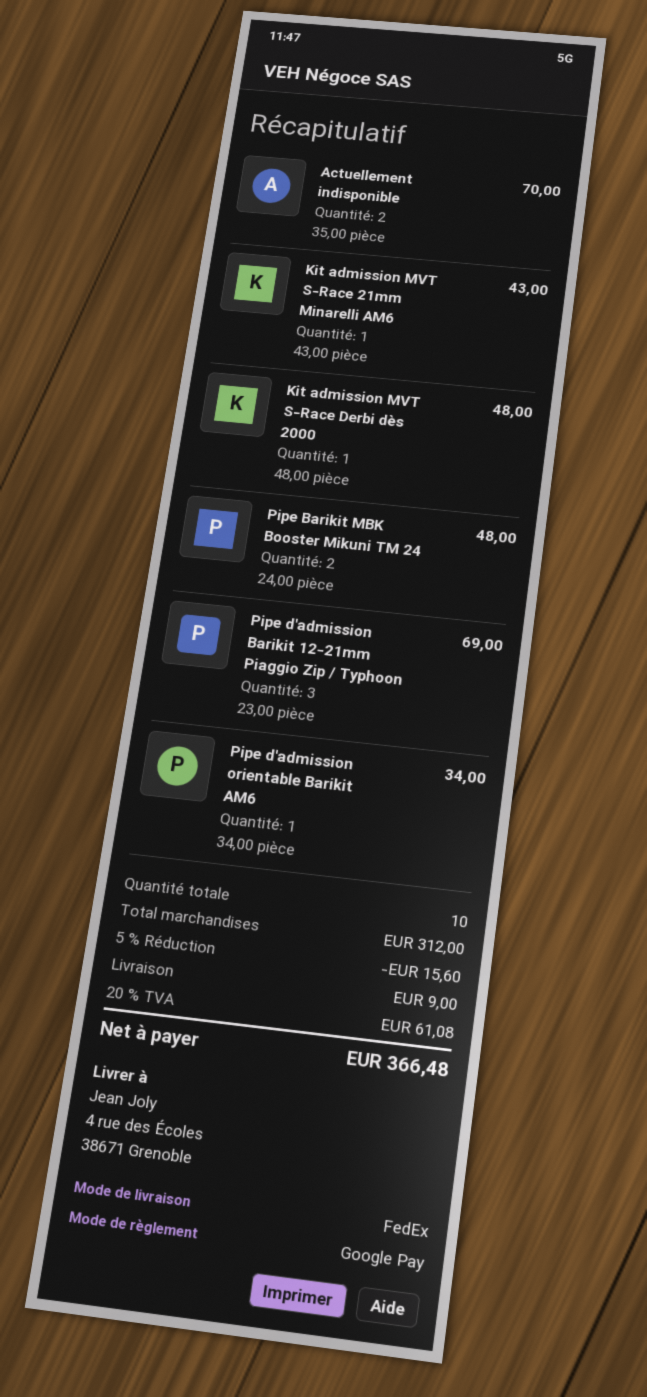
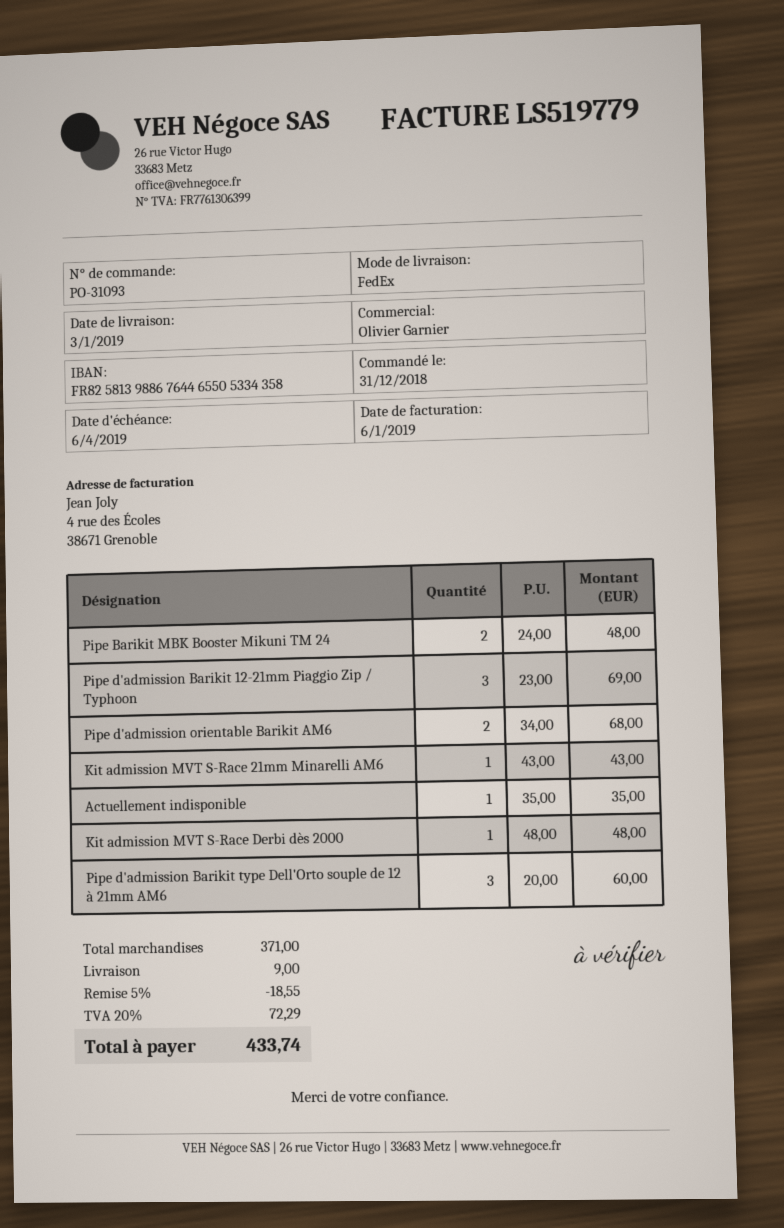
Actuellement indisponible: 2 x 35.00 = 70.00 -> 1 x 35.00 = 35.00
Pipe d'admission orientable Barikit AM6: 1 x 34.00 = 34.00 -> 2 x 34.00 = 68.00
Pipe d'admission Barikit type Dell'Orto souple de 12 à 21mm AM6: none -> 3 x 20.00 = 60.00
subtotal: 312.00 -> 371.00
discount: 5% = 15.60 -> 5% = 18.55
tax: 20% = 61.08 -> 20% = 72.29
total: 366.48 -> 433.74

